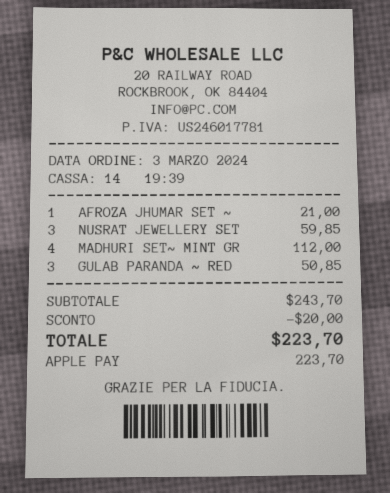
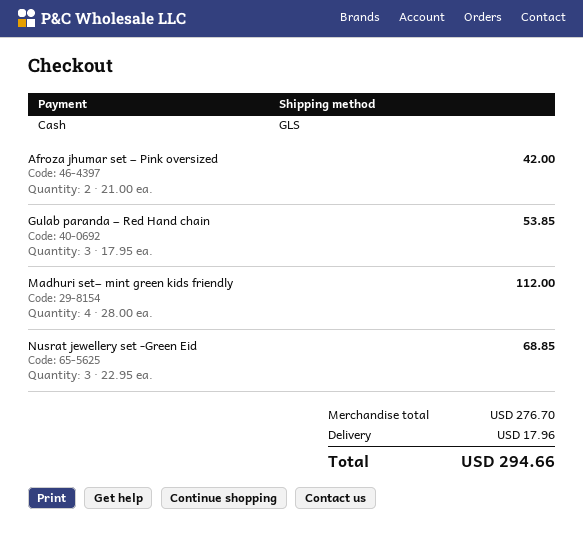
payment method: Apple Pay -> cash
AFROZA JHUMAR SET ~: 1 for 21.00 -> 2 for 42.00
NUSRAT JEWELLERY SET: 3 for 59.85 -> 3 for 68.85
GULAB PARANDA ~ RED: 3 for 50.85 -> 3 for 53.85
subtotal: 243.70 -> 276.70
discount: 20.00 -> none
shipping: none -> 17.96
total: 223.70 -> 294.66

